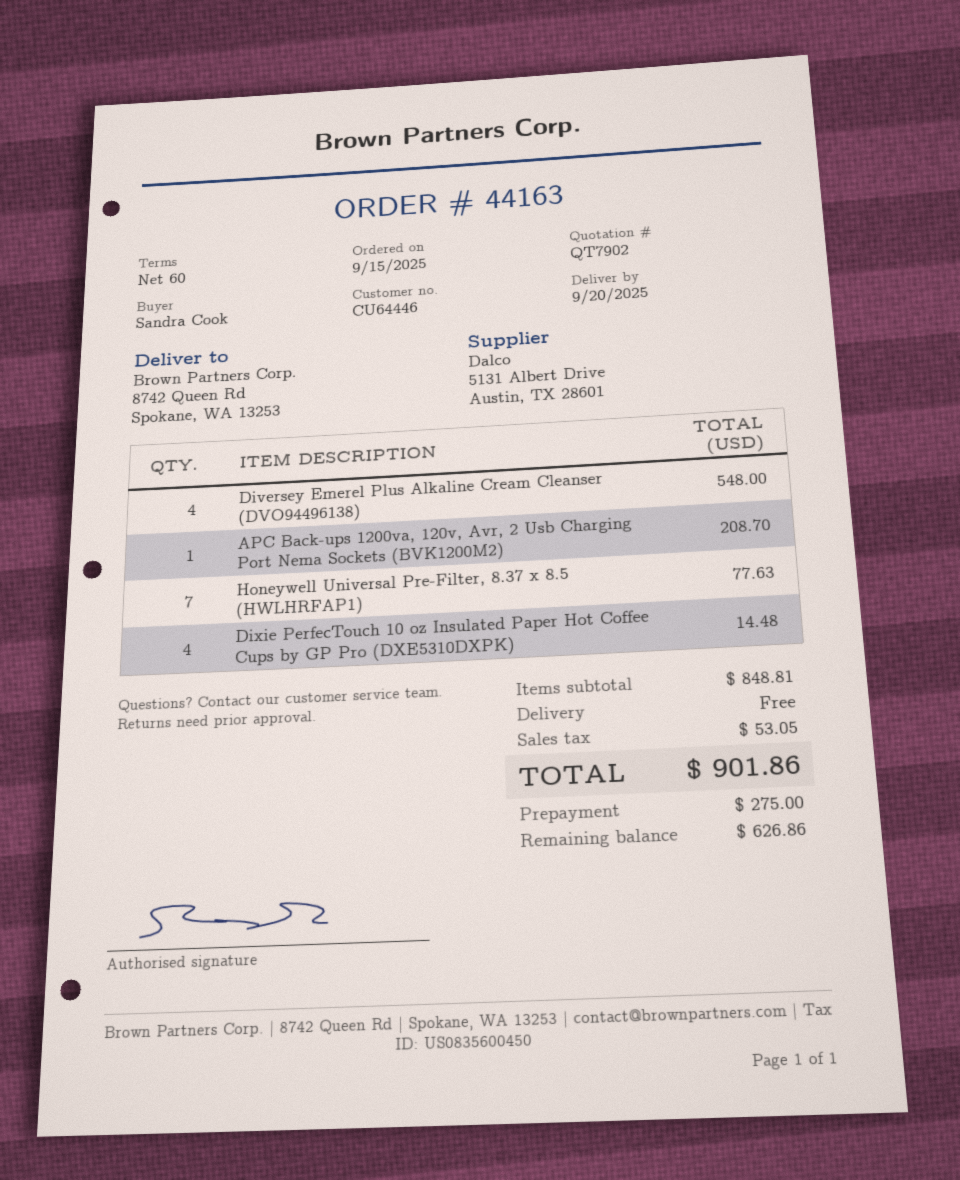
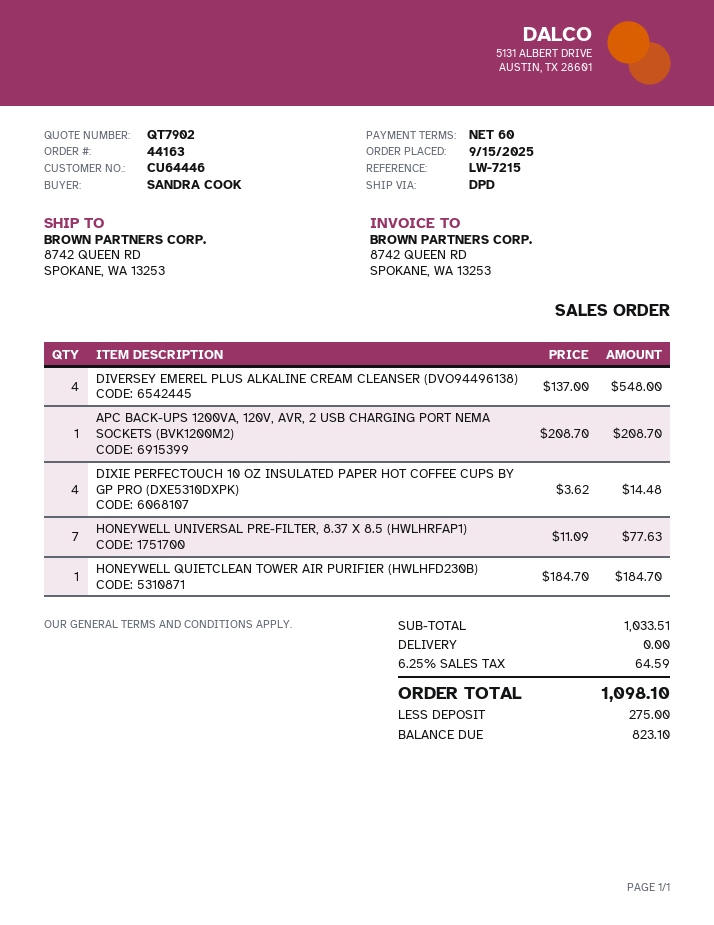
HONEYWELL QUIETCLEAN TOWER AIR PURIFIER (HWLHFD230B): none -> 1 for 184.70
subtotal: 848.81 -> 1033.51
tax: 53.05 -> 64.59
total: 901.86 -> 1098.10
balance: 626.86 -> 823.10

